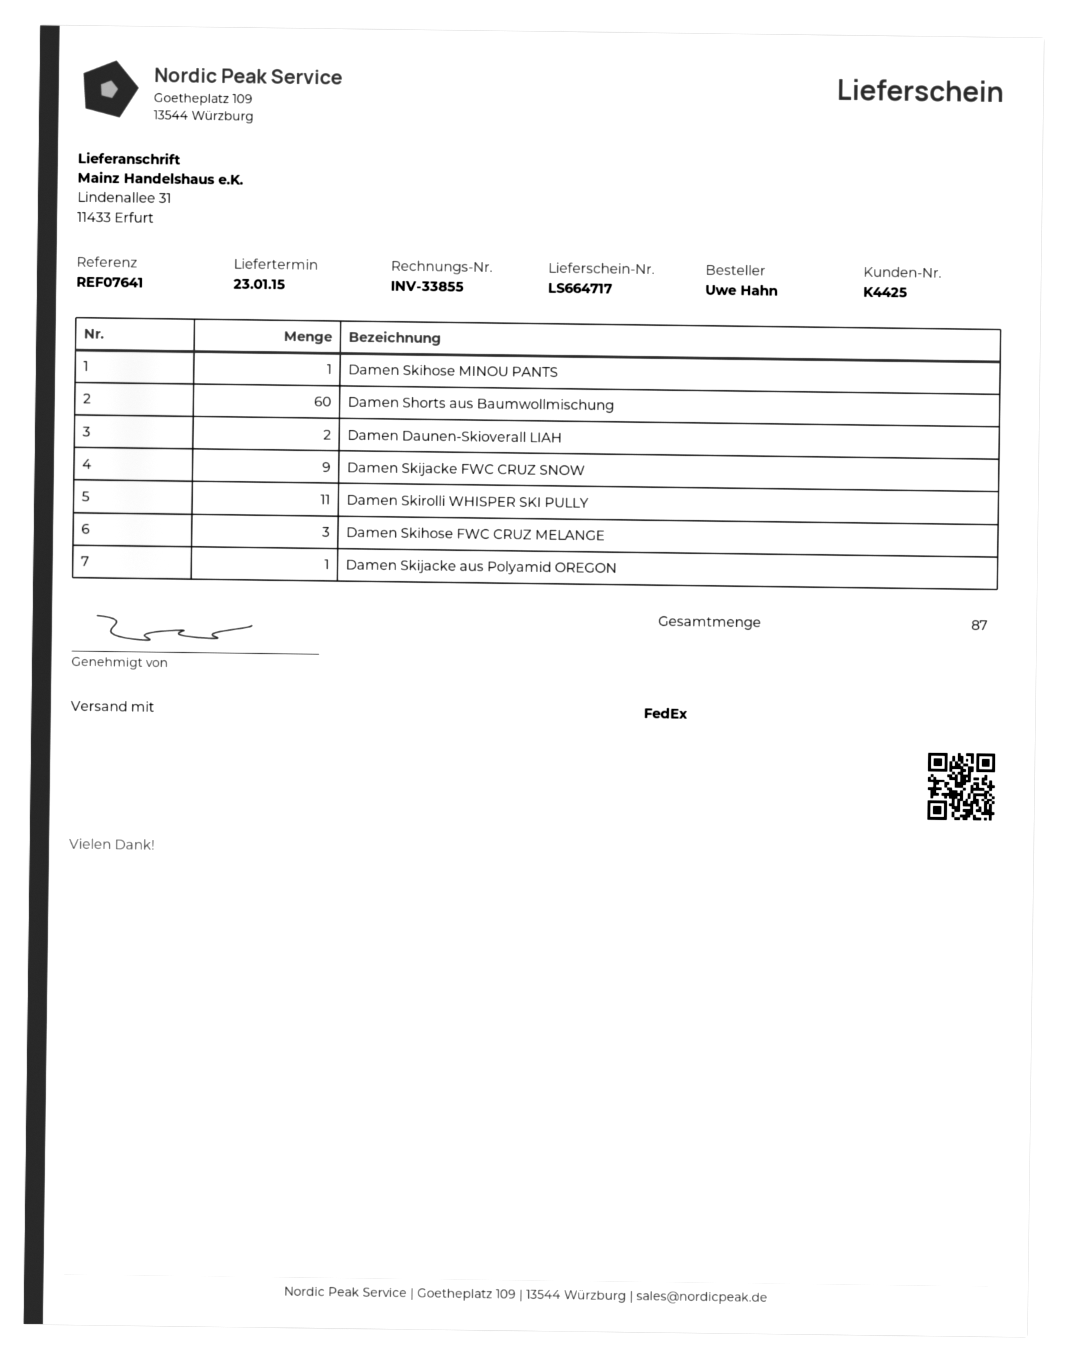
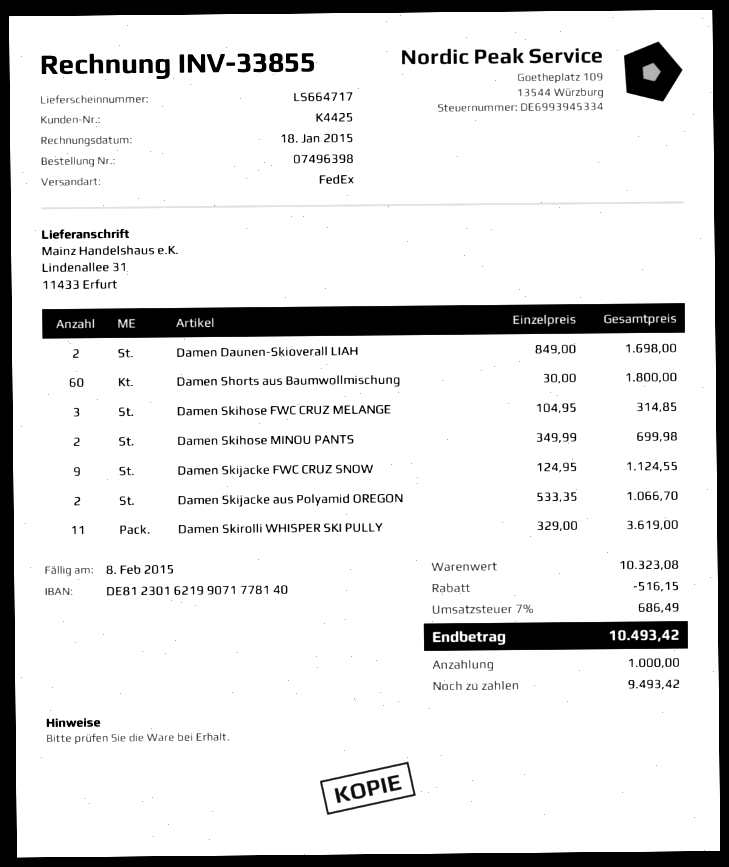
Damen Skihose MINOU PANTS: 1 -> 2
Damen Skijacke aus Polyamid OREGON: 1 -> 2

